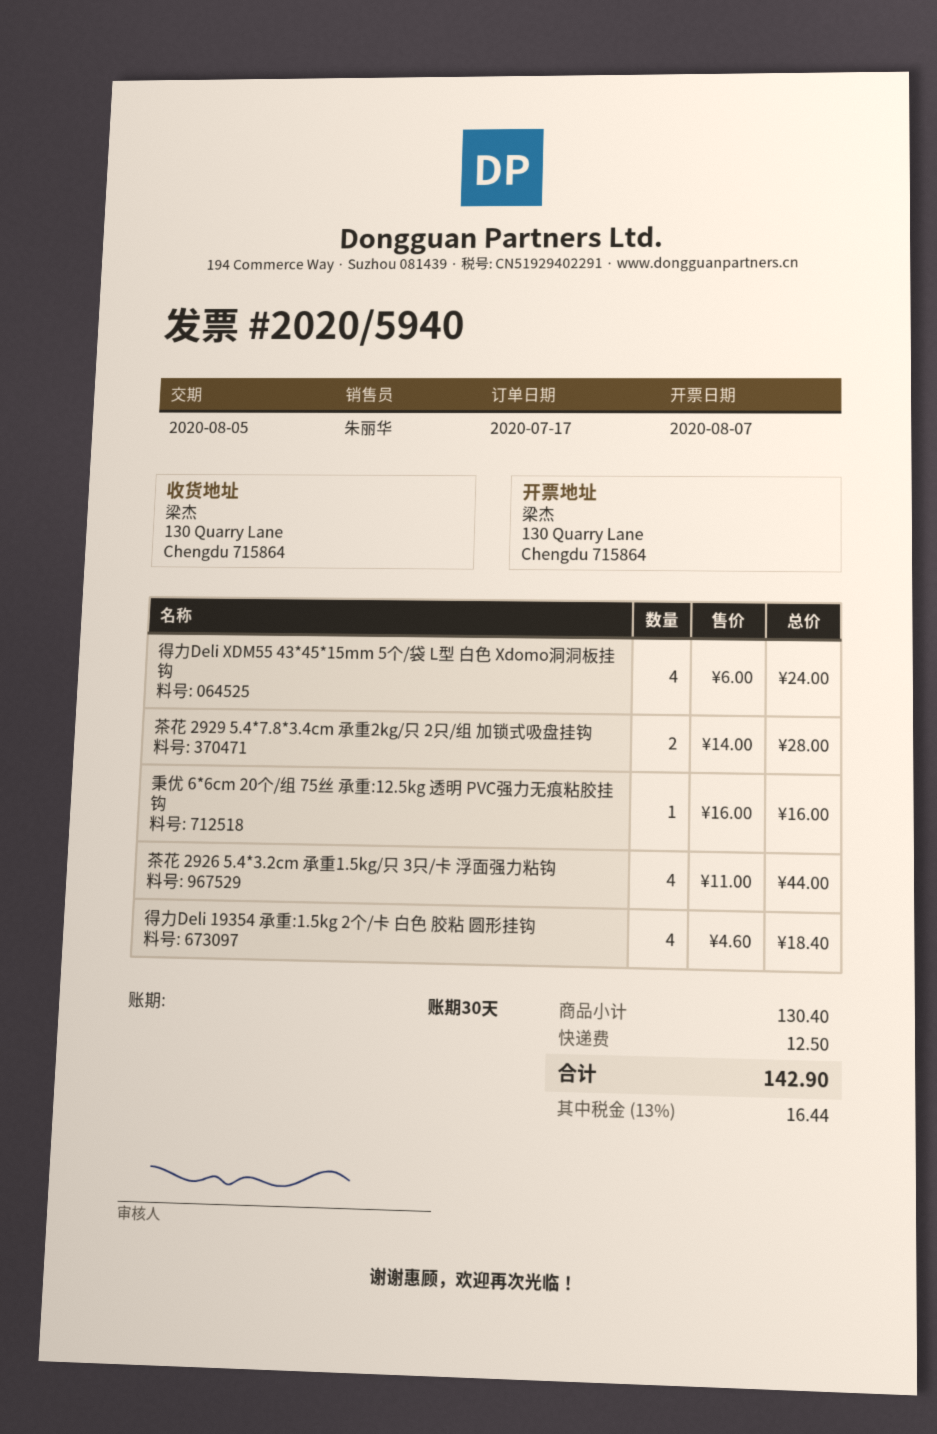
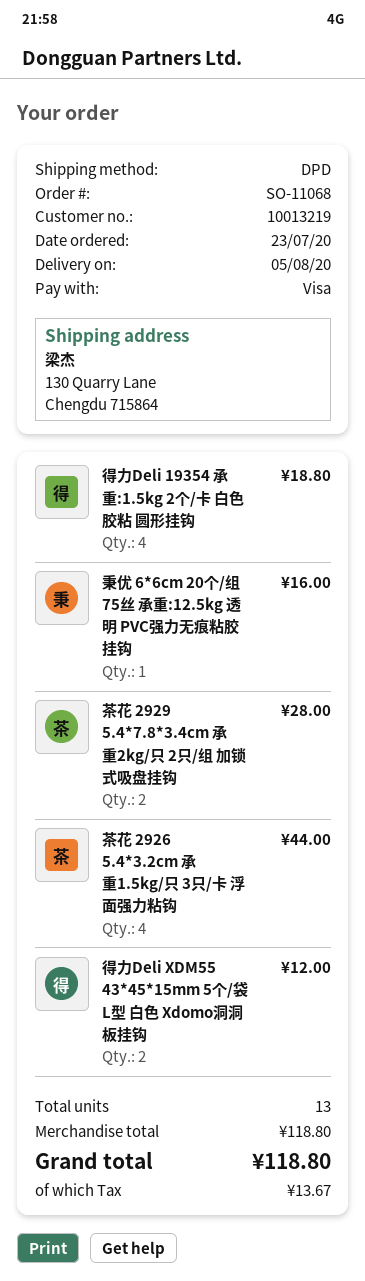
order date: 2020-07-17 -> 2020-07-23
得力Deli XDM55 43*45*15mm 5个/袋 L型 白色 Xdomo洞洞板挂钩: 4 for 24.00 -> 2 for 12.00
得力Deli 19354 承重:1.5kg 2个/卡 白色 胶粘 圆形挂钩: 4 for 18.40 -> 4 for 18.80
subtotal: 130.40 -> 118.80
shipping: 12.50 -> none
tax: 16.44 -> 13.67
total: 142.90 -> 118.80

